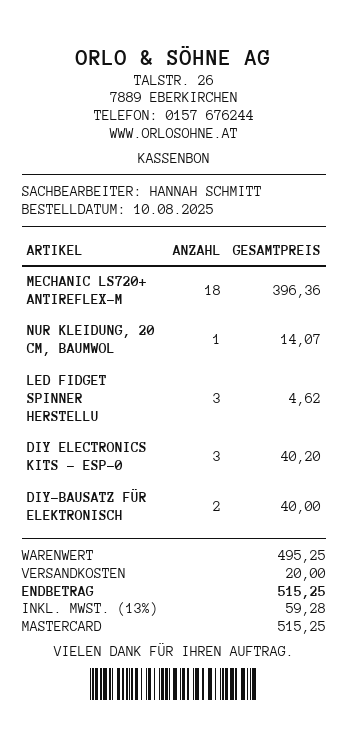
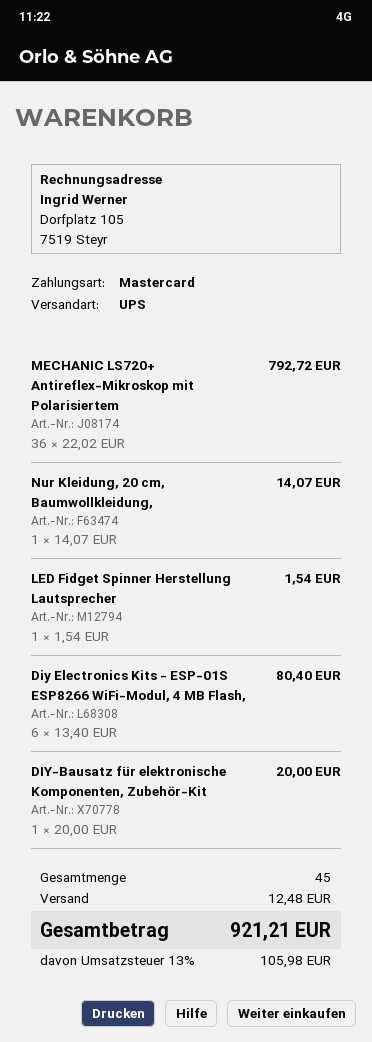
MECHANIC LS720+ ANTIREFLEX-M: 18 for 396.36 -> 36 for 792.72
LED FIDGET SPINNER HERSTELLU: 3 for 4.62 -> 1 for 1.54
DIY ELECTRONICS KITS - ESP-0: 3 for 40.20 -> 6 for 80.40
DIY-BAUSATZ FÜR ELEKTRONISCH: 2 for 40.00 -> 1 for 20.00
shipping: 20.00 -> 12.48
tax: 13% = 59.28 -> 13% = 105.98
total: 515.25 -> 921.21

